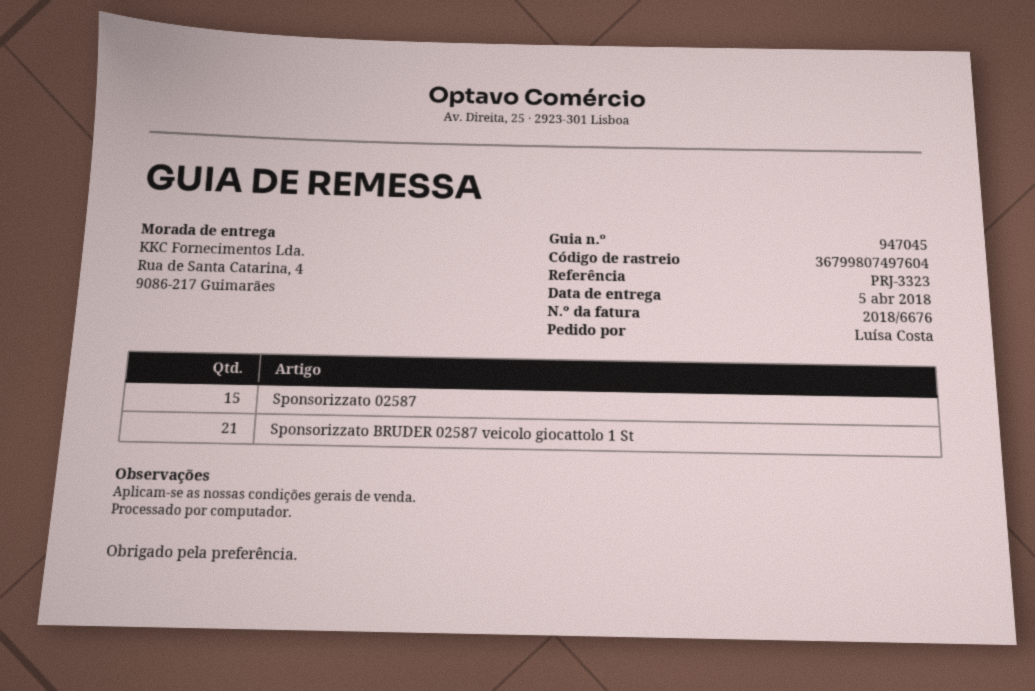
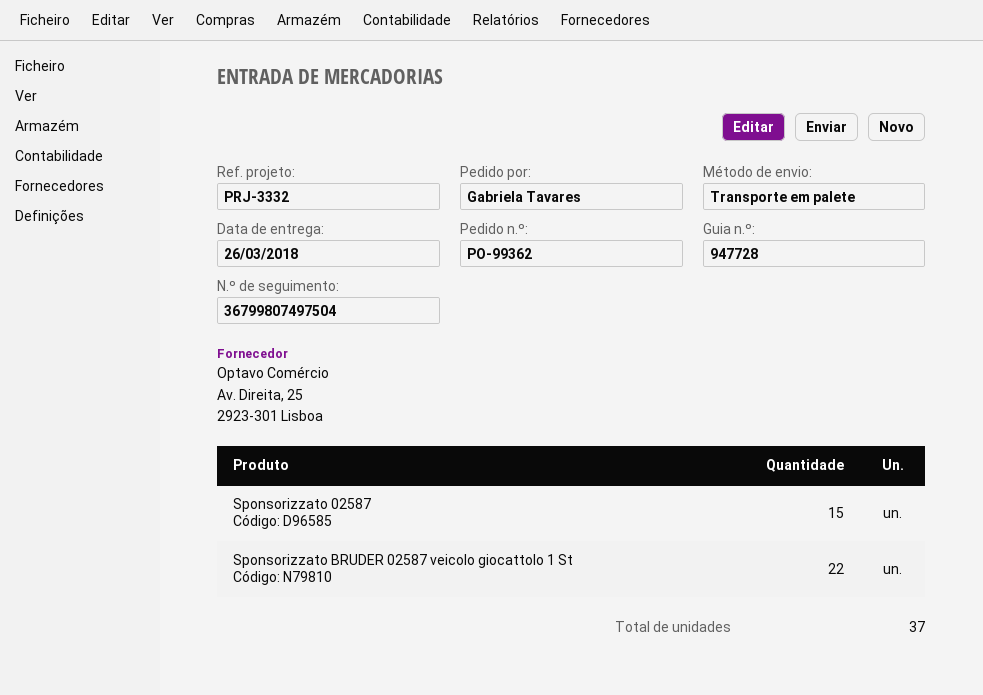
delivery note number: 947045 -> 947728
delivery date: 2018-04-05 -> 2018-03-26
reference: PRJ-3323 -> PRJ-3332
ordered by: Luísa Costa -> Gabriela Tavares
tracking number: 36799807497604 -> 36799807497504
Sponsorizzato BRUDER 02587 veicolo giocattolo 1 St: 21 -> 22

